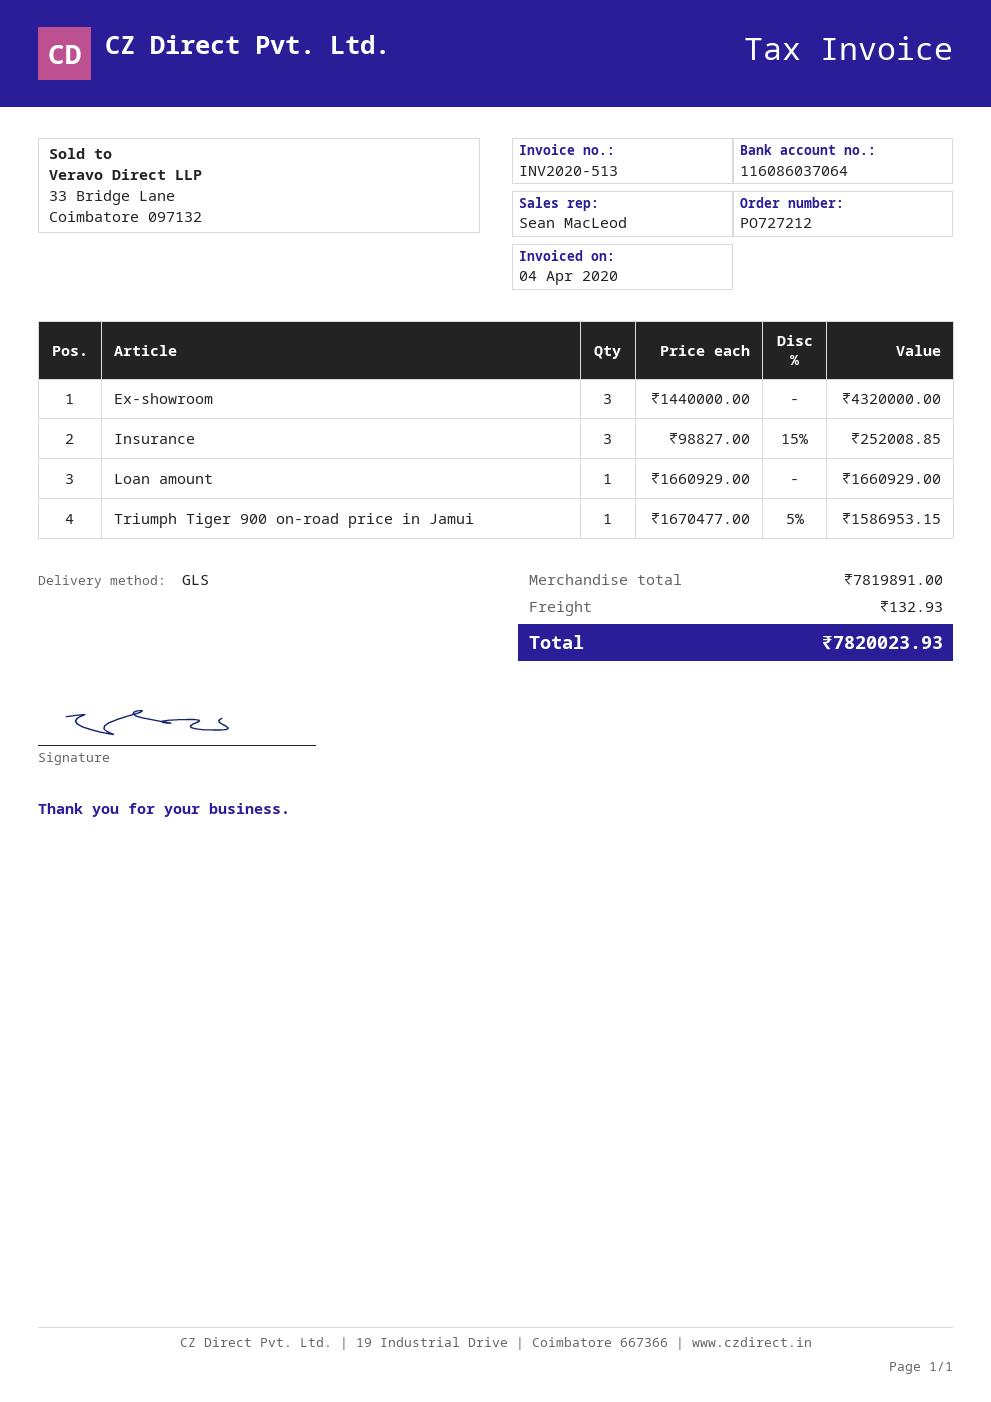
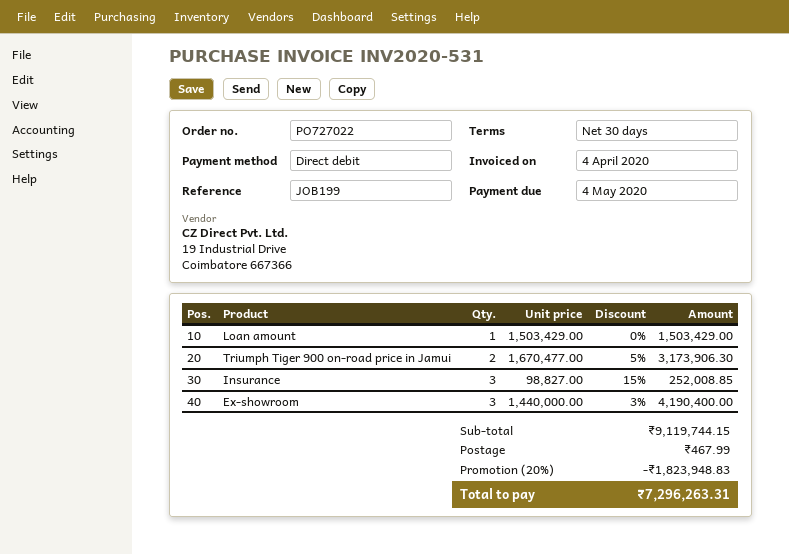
order number: PO727212 -> PO727022
invoice number: INV2020-513 -> INV2020-531
Ex-showroom: 3 x 1440000.00 = 4320000.00 -> 3 x 1440000.00 - 3% = 4190400.00
Loan amount: 1 x 1660929.00 = 1660929.00 -> 1 x 1503429.00 = 1503429.00
Triumph Tiger 900 on-road price in Jamui: 1 x 1670477.00 - 5% = 1586953.15 -> 2 x 1670477.00 - 5% = 3173906.30
subtotal: 7819891.00 -> 9119744.15
discount: none -> 20% = 1823948.83
shipping: 132.93 -> 467.99
total: 7820023.93 -> 7296263.31

